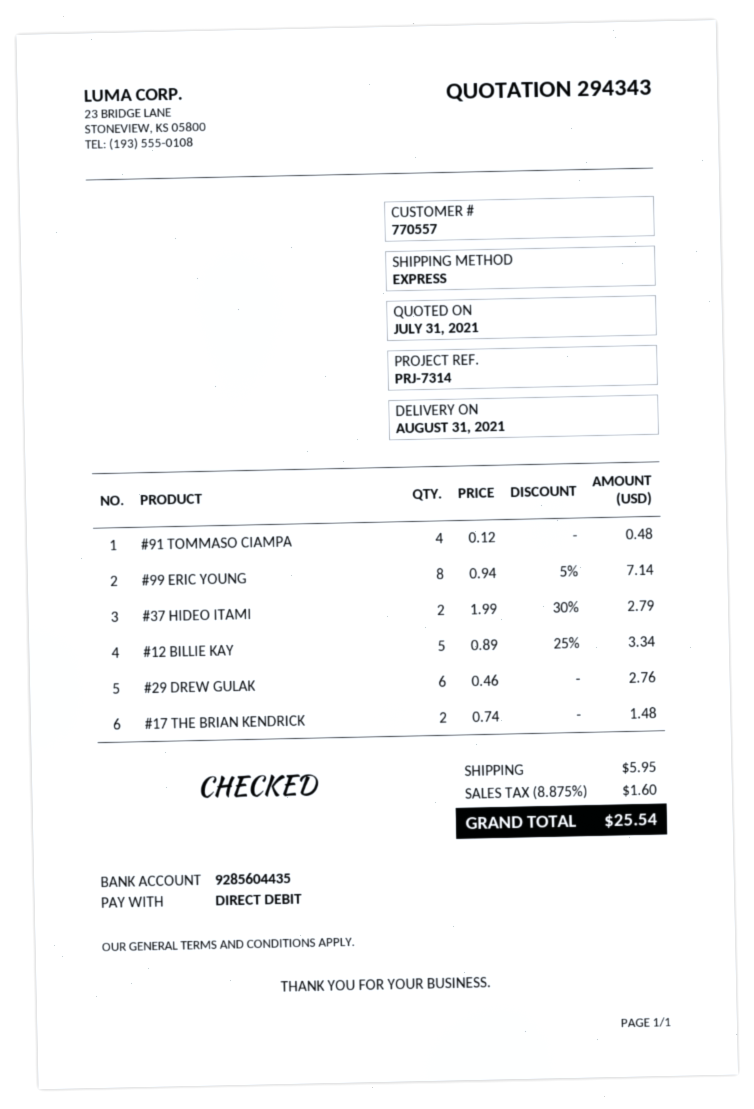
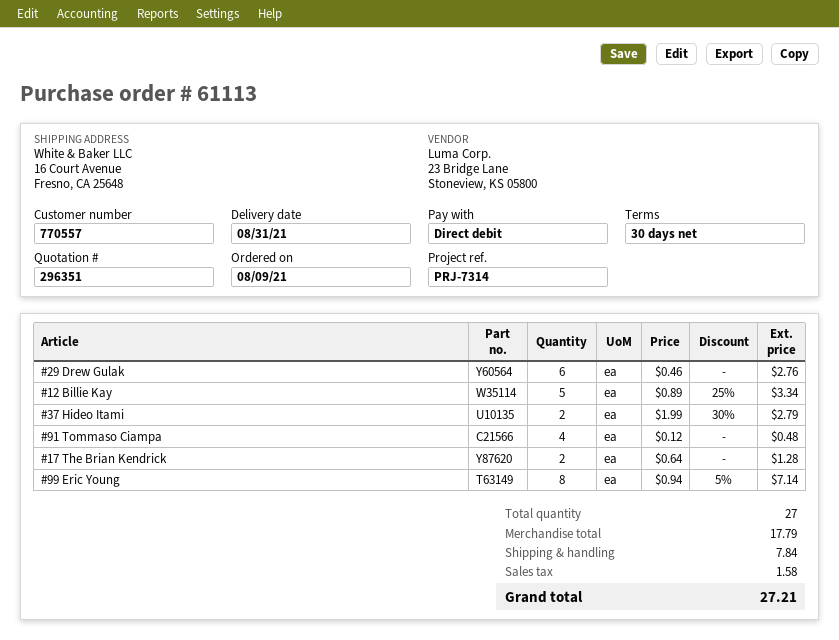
quote number: 294343 -> 296351
#17 THE BRIAN KENDRICK: 2 x 0.74 = 1.48 -> 2 x 0.64 = 1.28
shipping: 5.95 -> 7.84
tax: 1.60 -> 1.58
total: 25.54 -> 27.21

